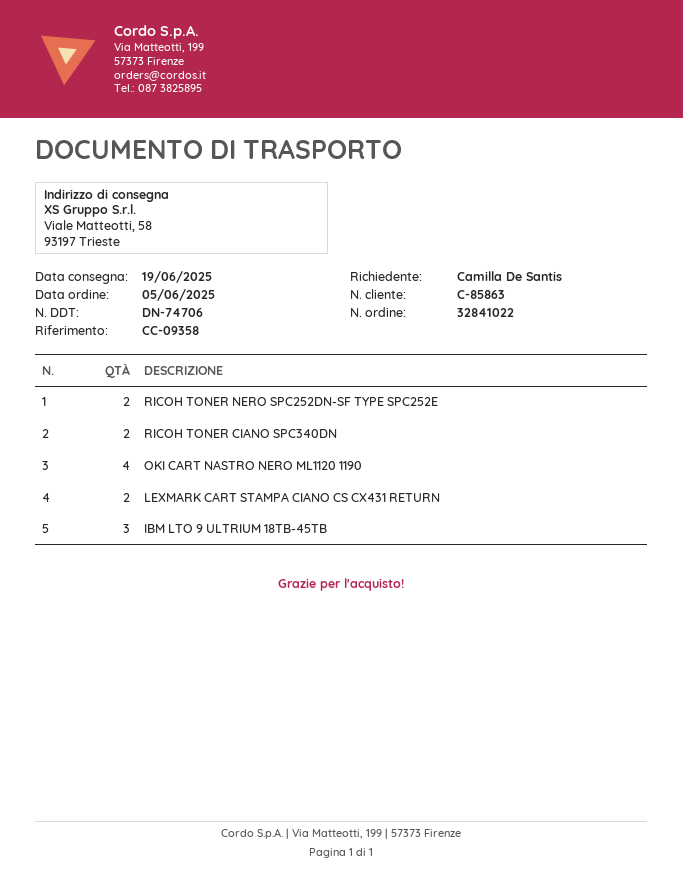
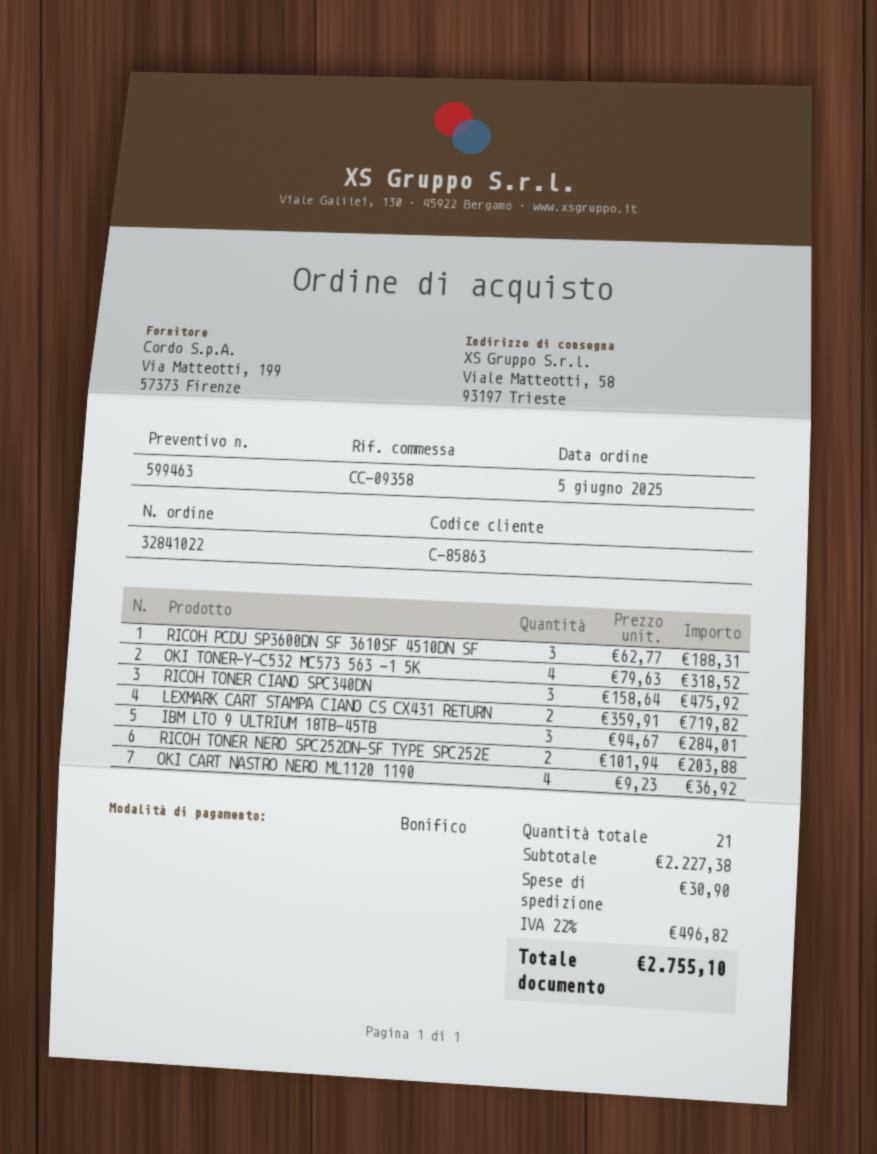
RICOH TONER CIANO SPC340DN: 2 -> 3
RICOH PCDU SP3600DN SF 3610SF 4510DN SF: none -> 3
OKI TONER-Y-C532 MC573 563 -1 5K: none -> 4

